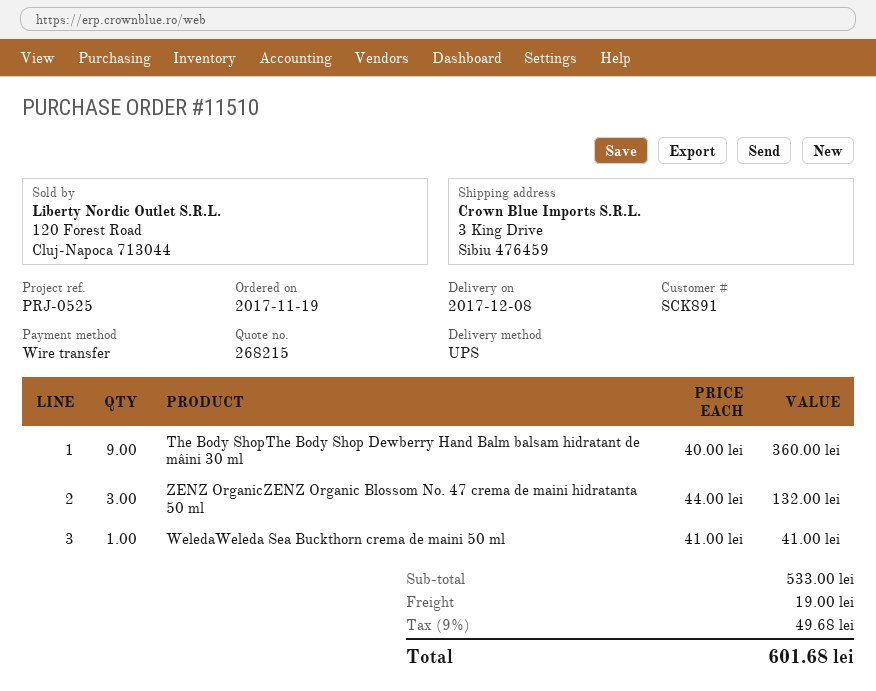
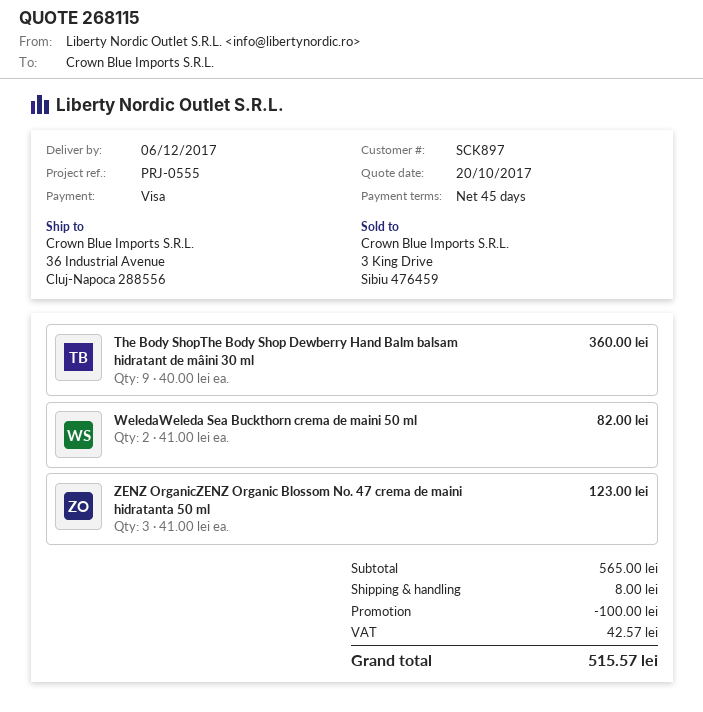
quote number: 268215 -> 268115
delivery date: 2017-12-08 -> 2017-12-06
customer number: SCK891 -> SCK897
reference: PRJ-0525 -> PRJ-0555
payment method: bank transfer -> Visa
ship to: 3 King Drive, Sibiu 476459 -> 36 Industrial Avenue, Cluj-Napoca 288556
ZENZ OrganicZENZ Organic Blossom No. 47 crema de maini hidratanta 50 ml: 3 x 44.00 = 132.00 -> 3 x 41.00 = 123.00
WeledaWeleda Sea Buckthorn crema de maini 50 ml: 1 x 41.00 = 41.00 -> 2 x 41.00 = 82.00
subtotal: 533.00 -> 565.00
discount: none -> 100.00
shipping: 19.00 -> 8.00
tax: 49.68 -> 42.57
total: 601.68 -> 515.57

